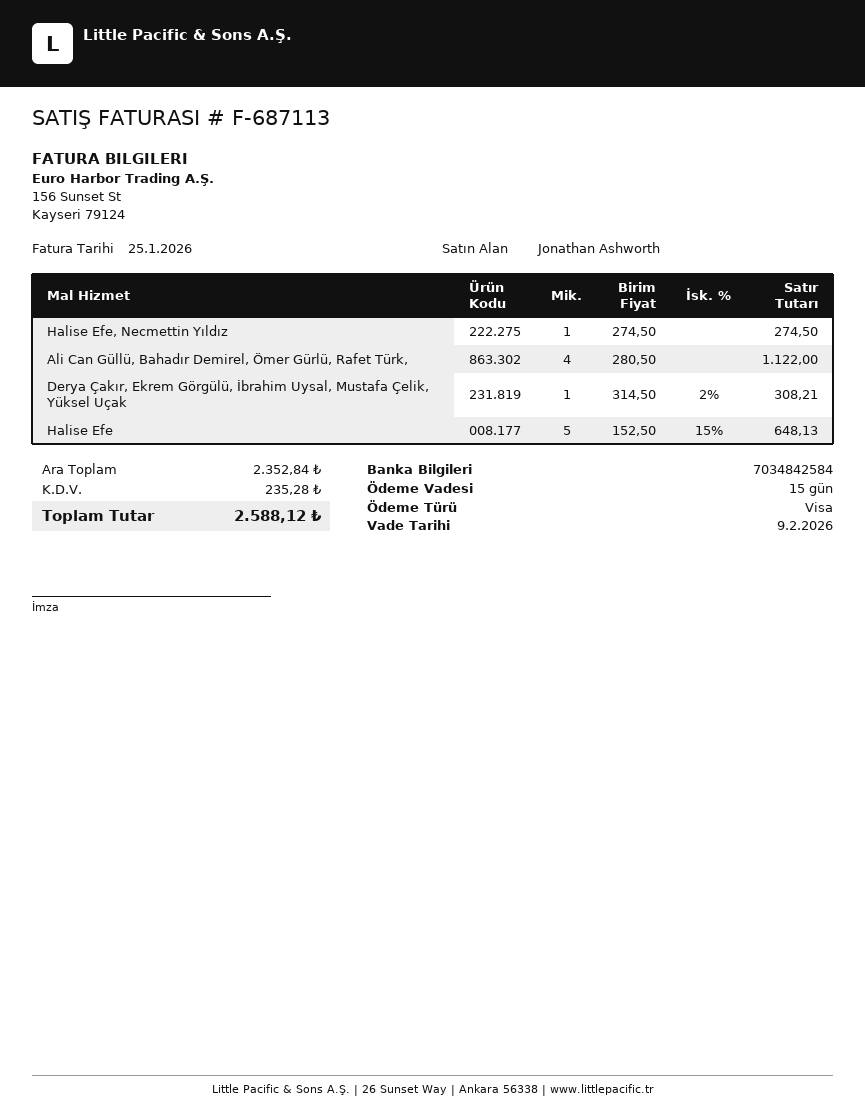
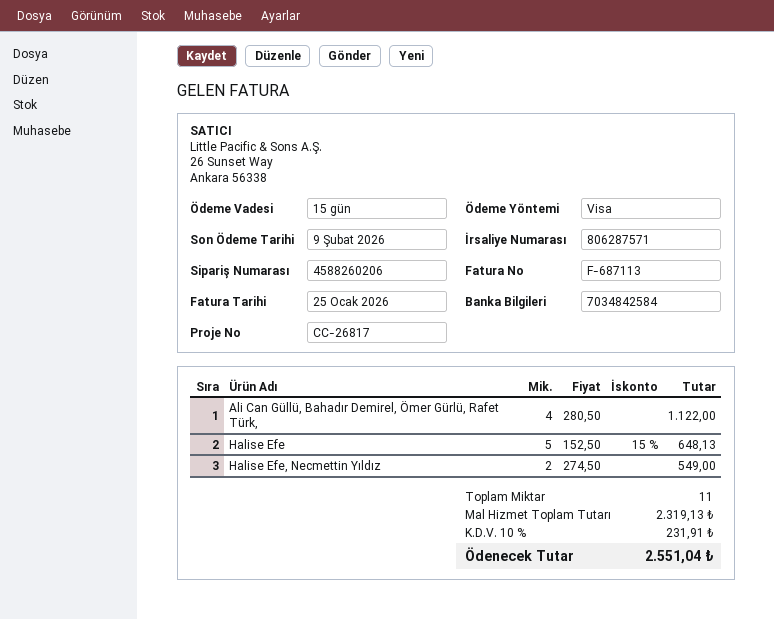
Halise Efe, Necmettin Yıldız: 1 x 274.50 = 274.50 -> 2 x 274.50 = 549.00
Derya Çakır, Ekrem Görgülü, İbrahim Uysal, Mustafa Çelik, Yüksel Uçak: 1 x 314.50 - 2% = 308.21 -> none
subtotal: 2352.84 -> 2319.13
tax: 235.28 -> 231.91
total: 2588.12 -> 2551.04

